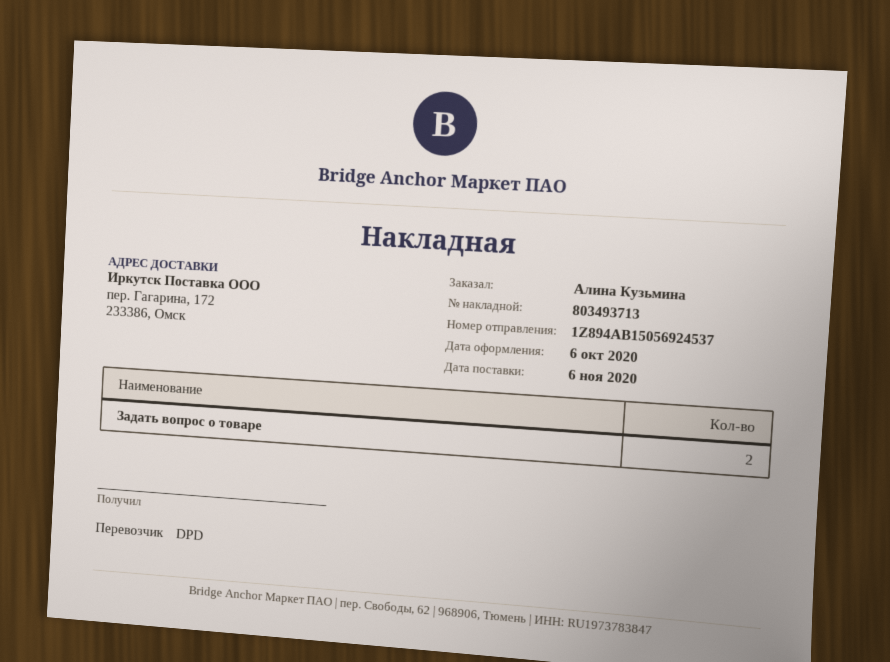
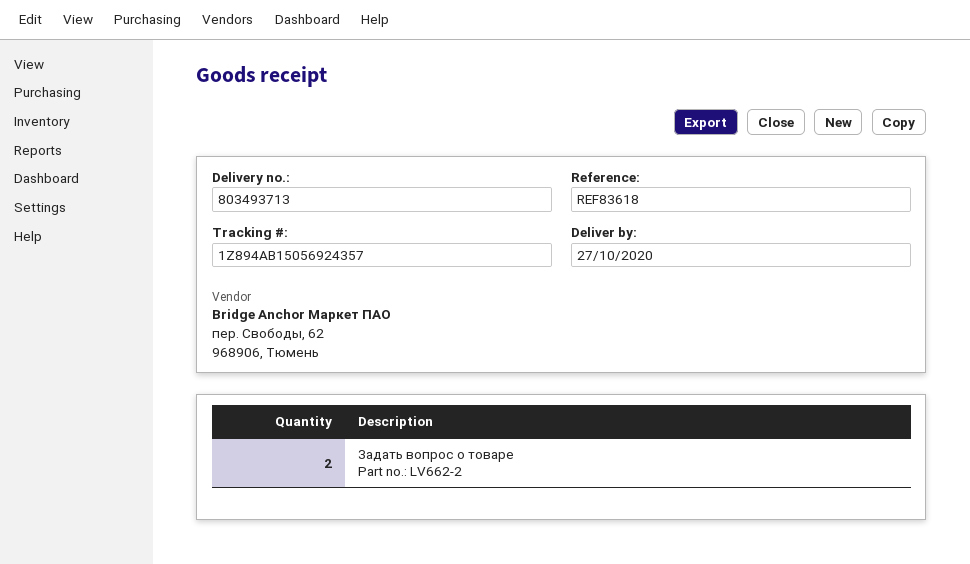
delivery date: 2020-11-06 -> 2020-10-27
tracking number: 1Z894AB15056924537 -> 1Z894AB15056924357

